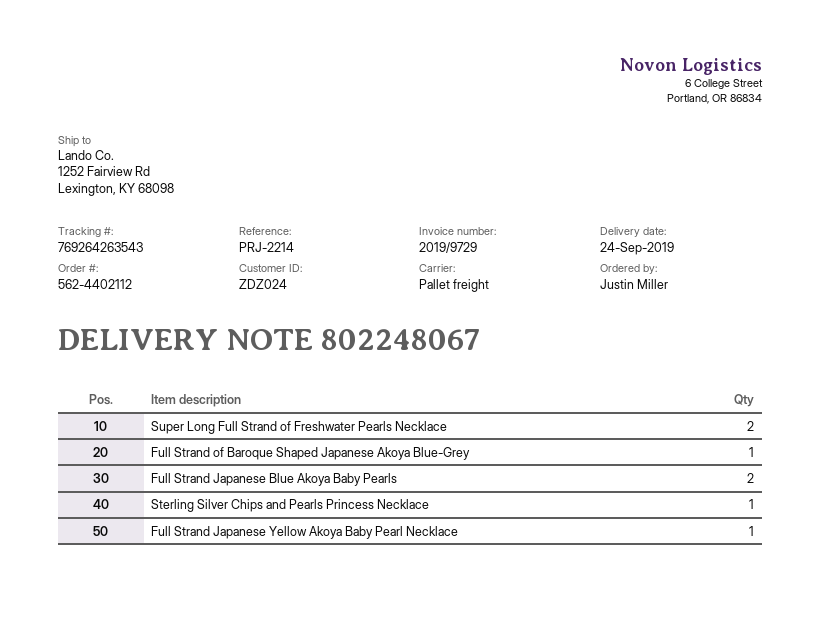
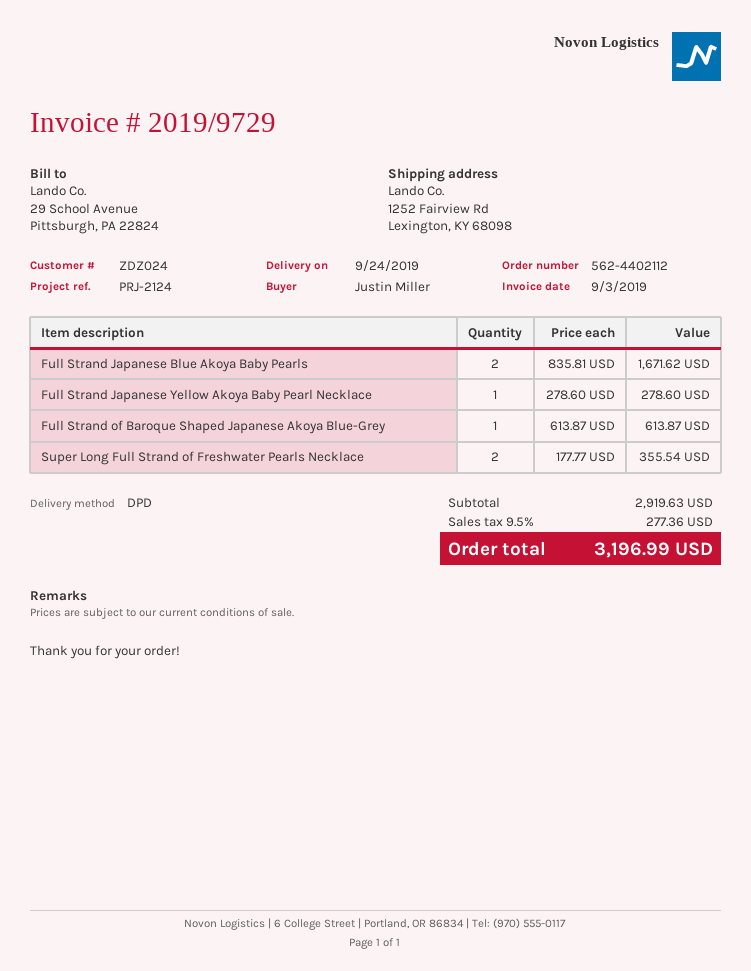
reference: PRJ-2214 -> PRJ-2124
shipping method: pallet freight -> DPD
Sterling Silver Chips and Pearls Princess Necklace: 1 -> none

